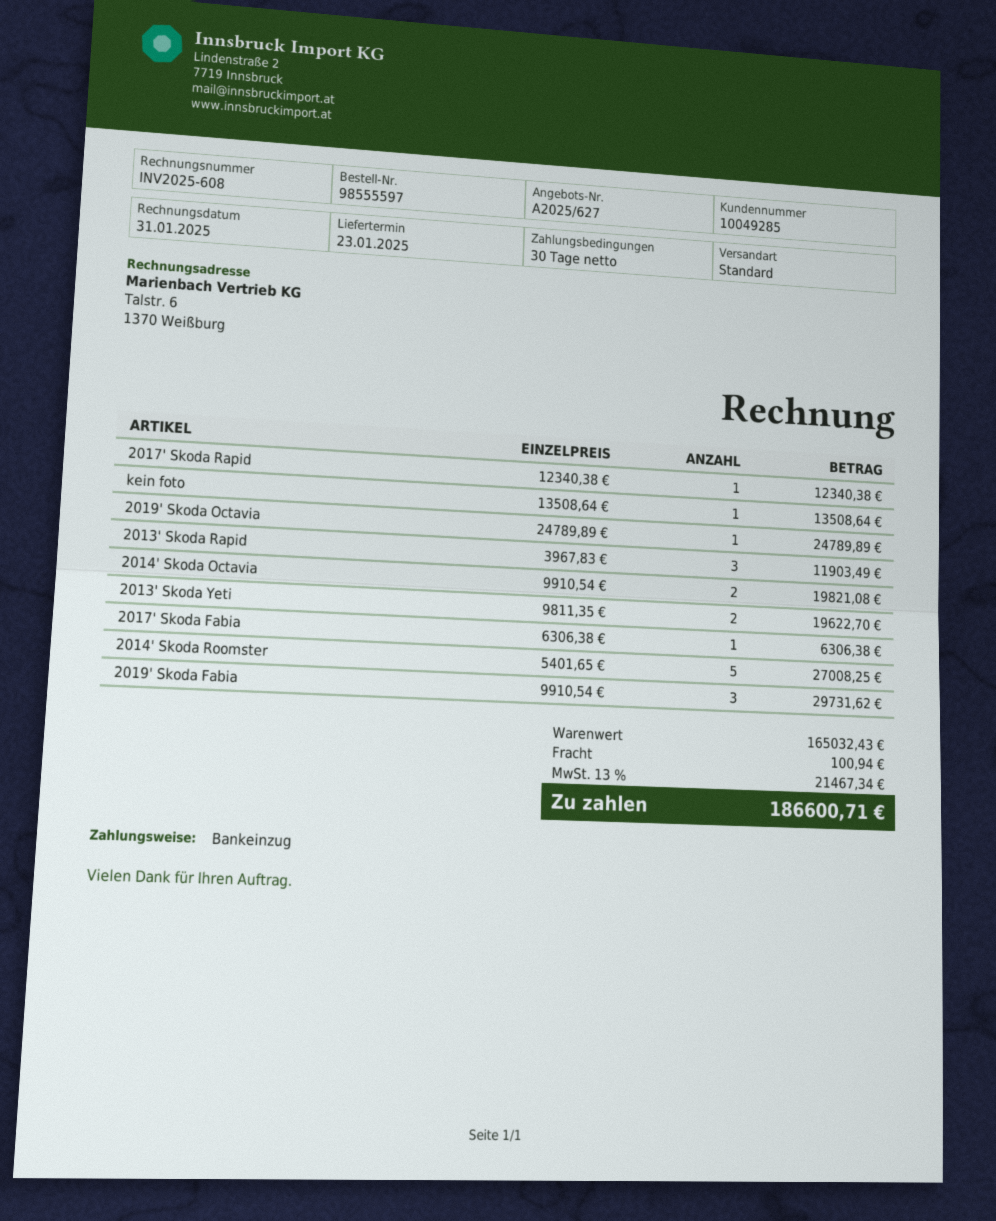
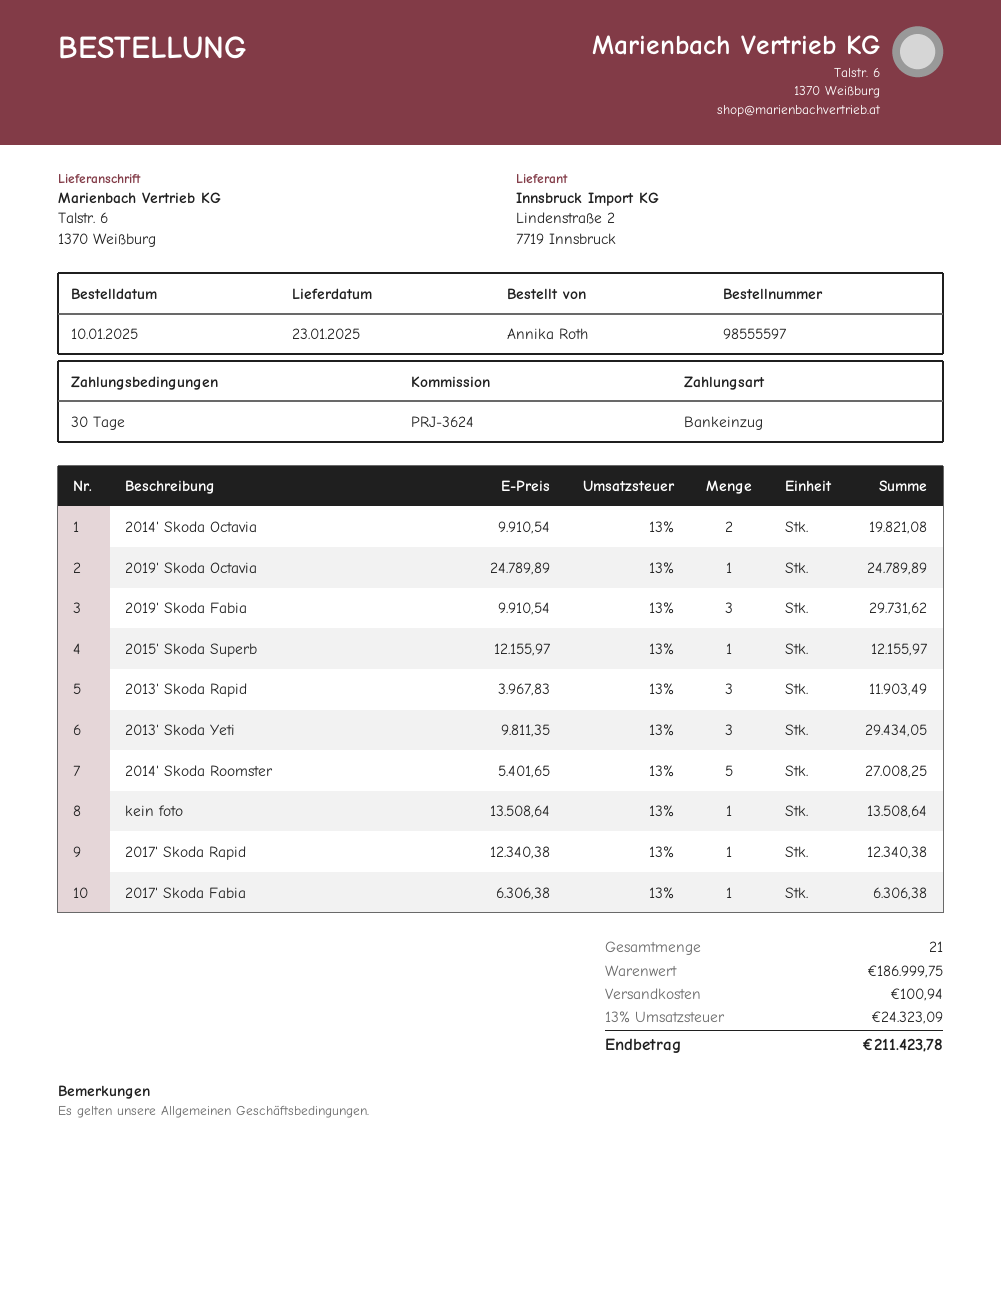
2013' Skoda Yeti: 2 x 9811.35 = 19622.70 -> 3 x 9811.35 = 29434.05
2015' Skoda Superb: none -> 1 x 12155.97 = 12155.97
subtotal: 165032.43 -> 186999.75
tax: 13% = 21467.34 -> 13% = 24323.09
total: 186600.71 -> 211423.78

